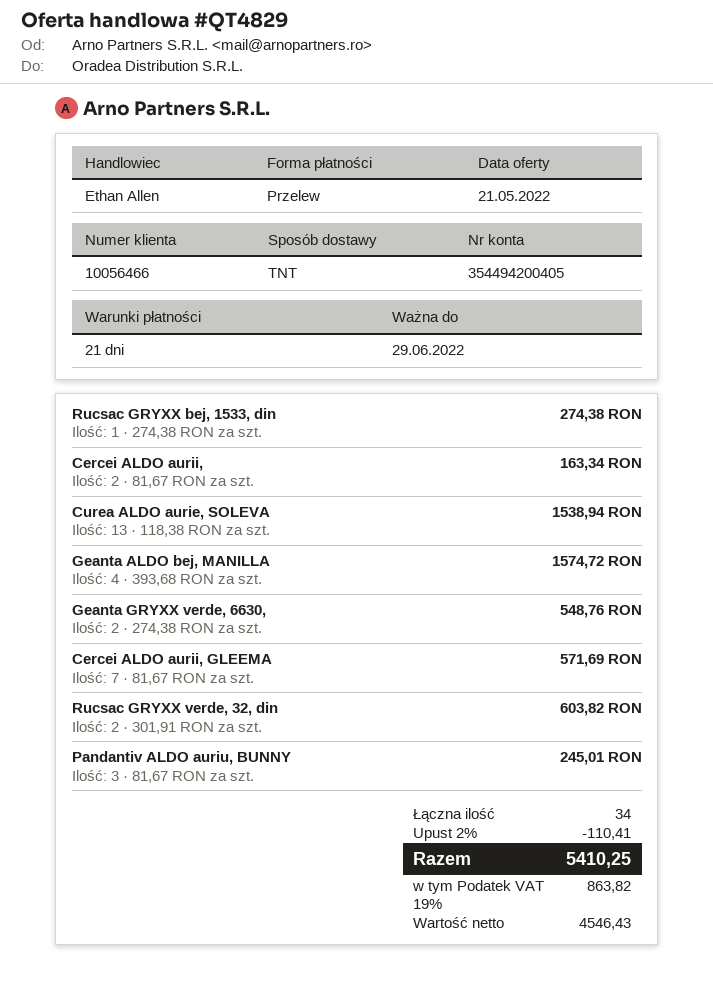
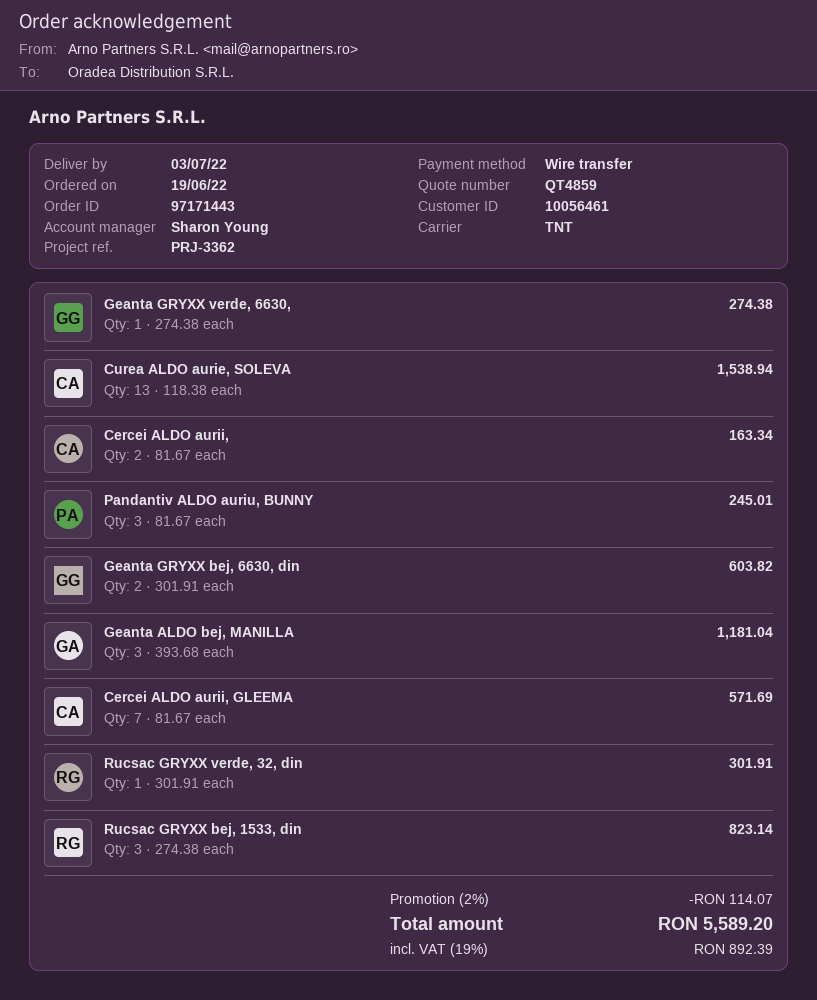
quote number: QT4829 -> QT4859
customer number: 10056466 -> 10056461
sales rep: Ethan Allen -> Sharon Young
Rucsac GRYXX bej, 1533, din: 1 x 274.38 = 274.38 -> 3 x 274.38 = 823.14
Geanta ALDO bej, MANILLA: 4 x 393.68 = 1574.72 -> 3 x 393.68 = 1181.04
Geanta GRYXX verde, 6630,: 2 x 274.38 = 548.76 -> 1 x 274.38 = 274.38
Rucsac GRYXX verde, 32, din: 2 x 301.91 = 603.82 -> 1 x 301.91 = 301.91
Geanta GRYXX bej, 6630, din: none -> 2 x 301.91 = 603.82
discount: 2% = 110.41 -> 2% = 114.07
tax: 19% = 863.82 -> 19% = 892.39
total: 5410.25 -> 5589.20

